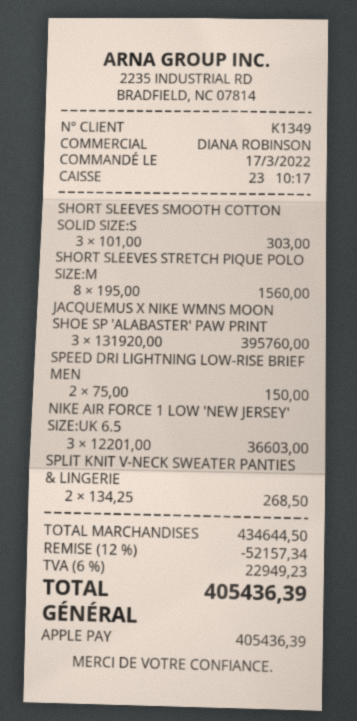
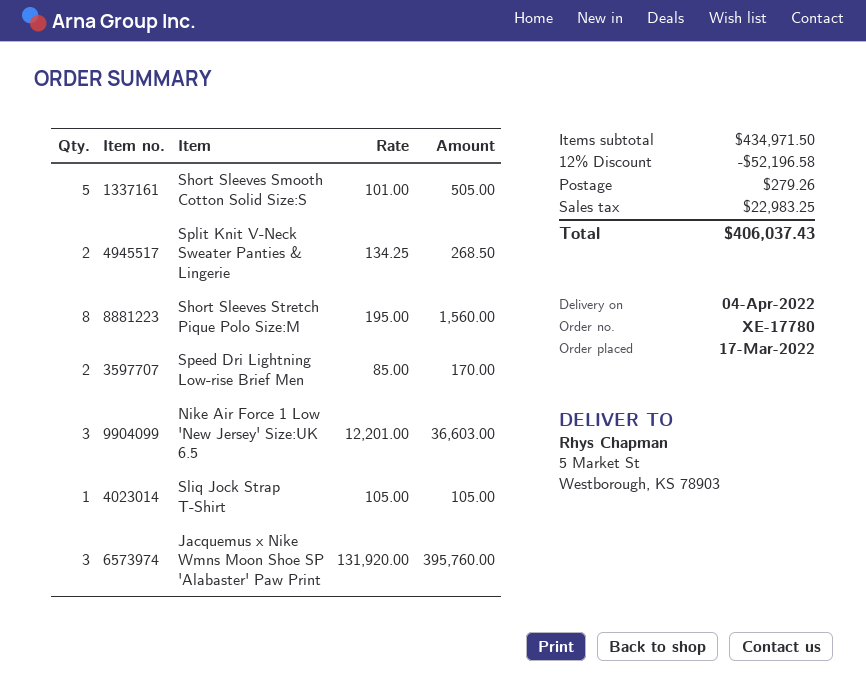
SHORT SLEEVES SMOOTH COTTON SOLID SIZE:S: 3 x 101.00 = 303.00 -> 5 x 101.00 = 505.00
SPEED DRI LIGHTNING LOW-RISE BRIEF MEN: 2 x 75.00 = 150.00 -> 2 x 85.00 = 170.00
Sliq Jock Strap T-Shirt: none -> 1 x 105.00 = 105.00
subtotal: 434644.50 -> 434971.50
discount: 12% = 52157.34 -> 12% = 52196.58
shipping: none -> 279.26
tax: 22949.23 -> 22983.25
total: 405436.39 -> 406037.43

